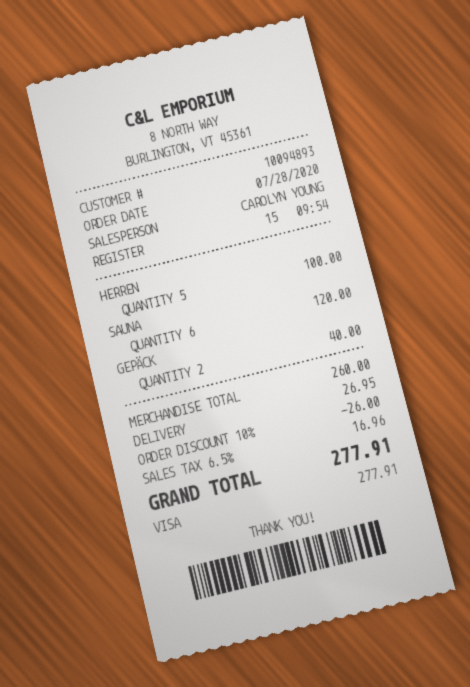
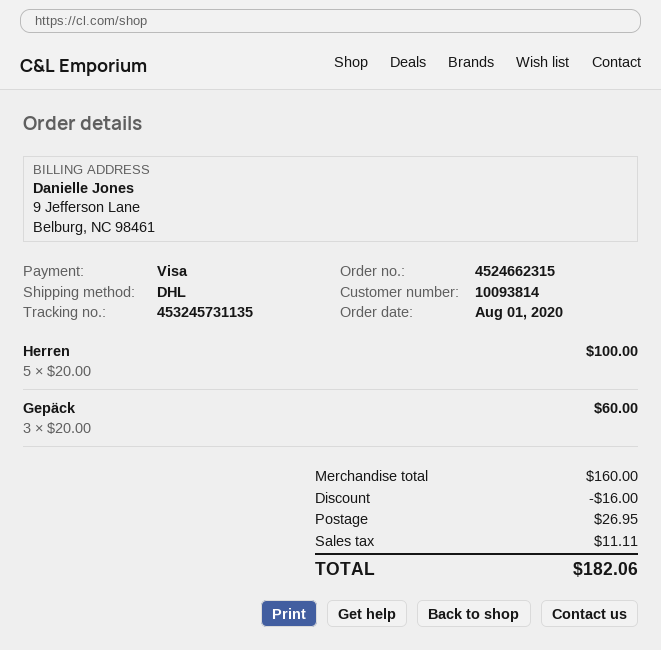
order date: 2020-07-28 -> 2020-08-01
customer number: 10094893 -> 10093814
SAUNA: 6 for 120.00 -> none
GEPÄCK: 2 for 40.00 -> 3 for 60.00
subtotal: 260.00 -> 160.00
discount: 26.00 -> 16.00
tax: 16.96 -> 11.11
total: 277.91 -> 182.06

